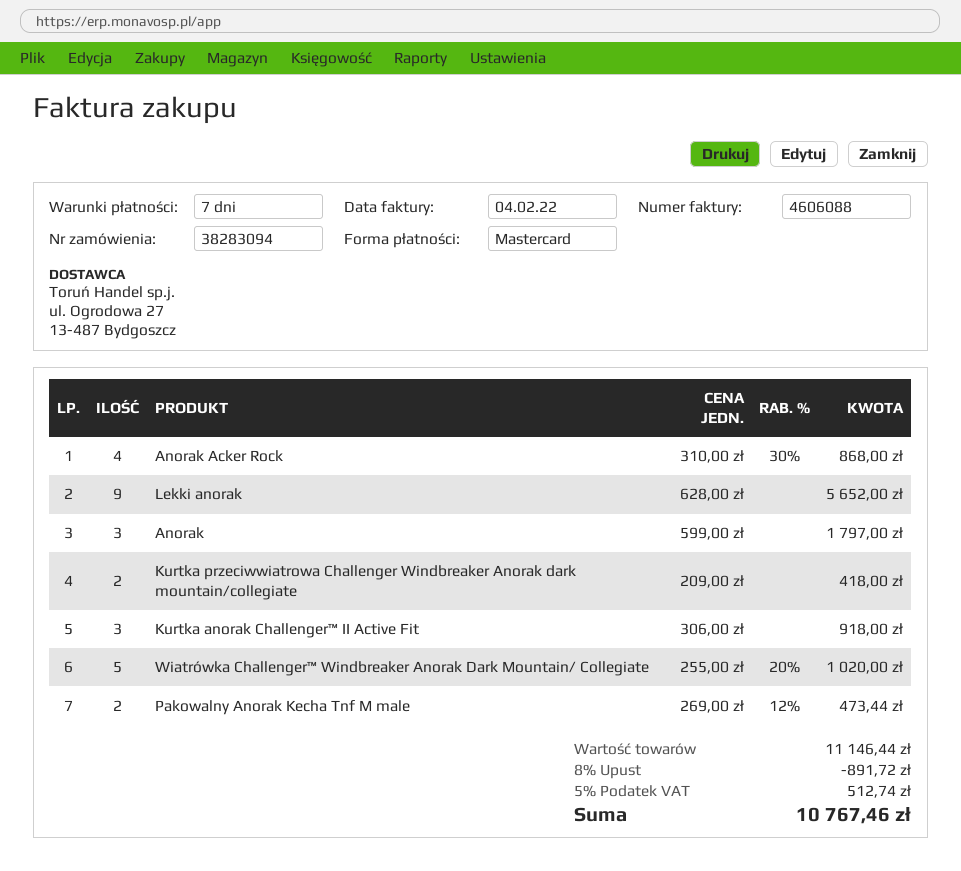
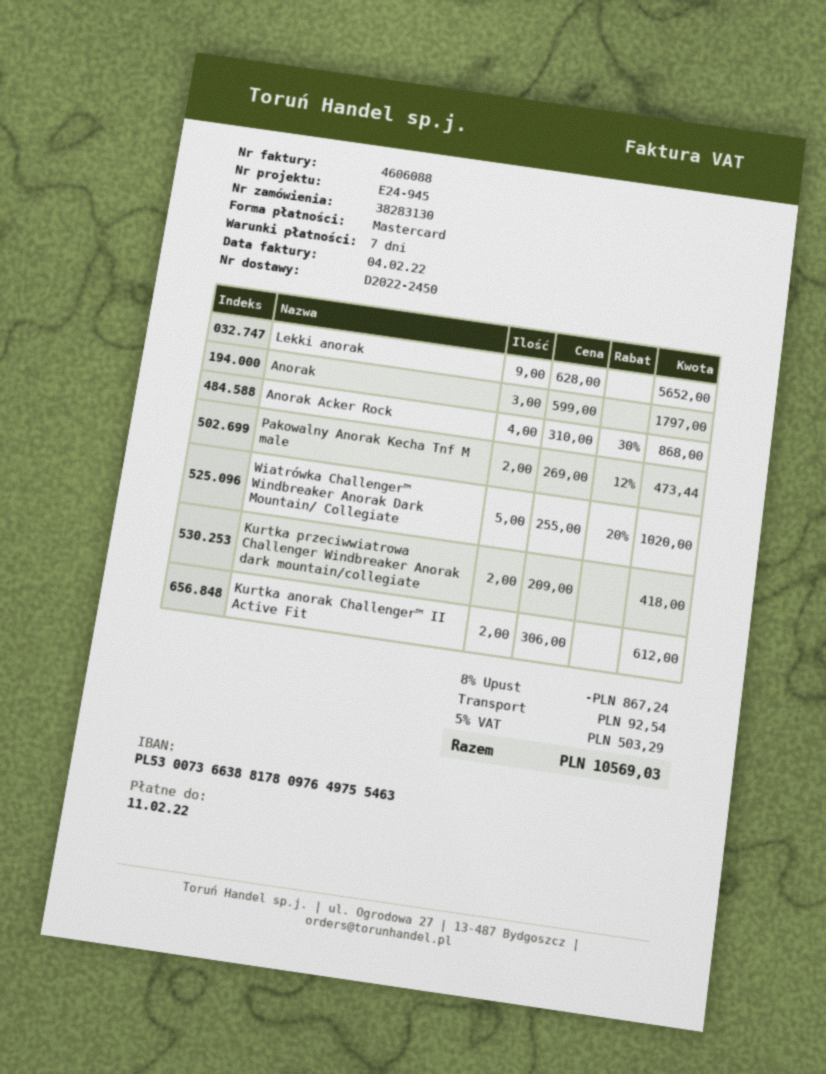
order number: 38283094 -> 38283130
Kurtka anorak Challenger™ II Active Fit: 3 x 306.00 = 918.00 -> 2 x 306.00 = 612.00
discount: 8% = 891.72 -> 8% = 867.24
shipping: none -> 92.54
tax: 5% = 512.74 -> 5% = 503.29
total: 10767.46 -> 10569.03

